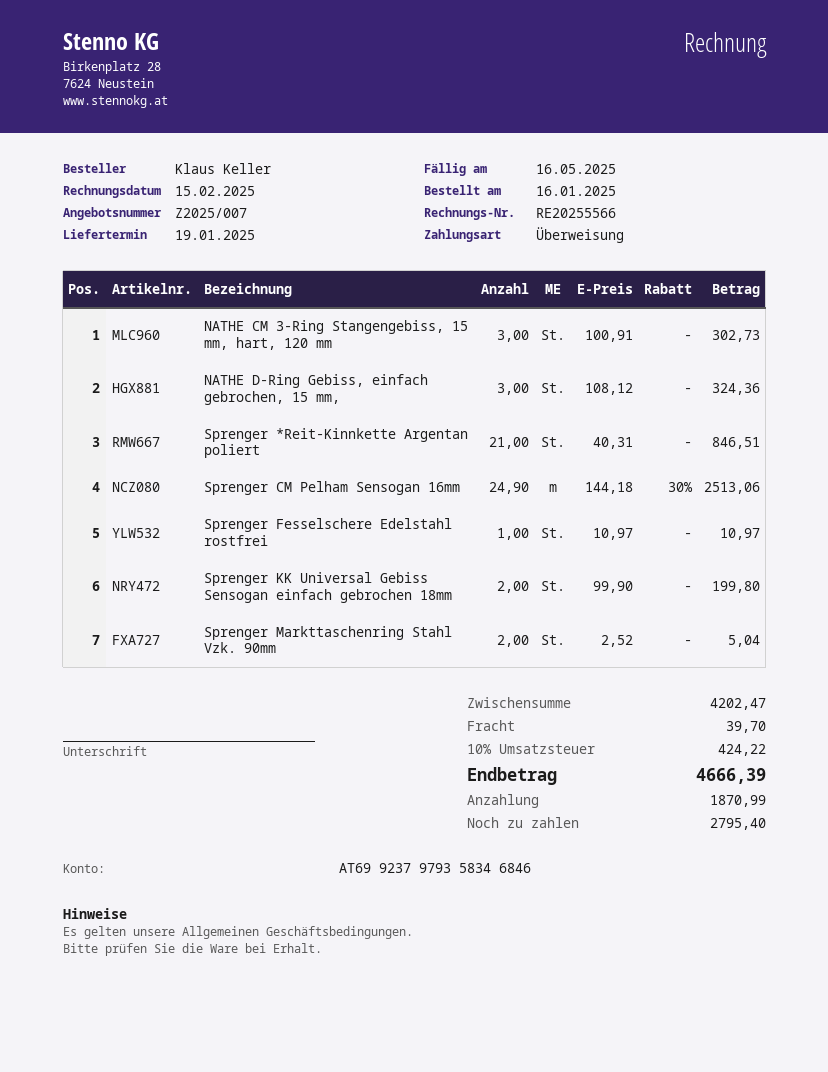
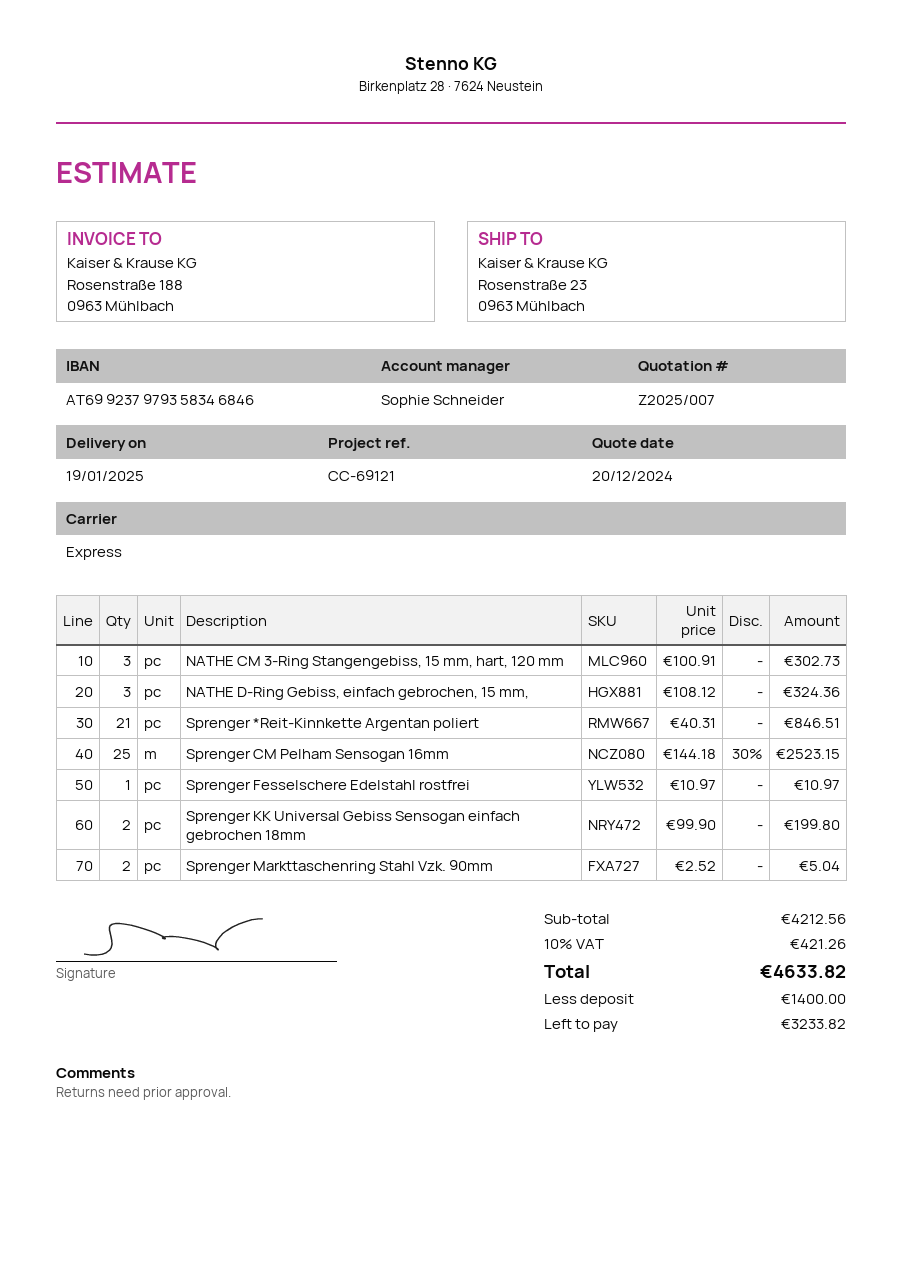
Sprenger CM Pelham Sensogan 16mm: 24.9 x 144.18 - 30% = 2513.06 -> 25 x 144.18 - 30% = 2523.15
subtotal: 4202.47 -> 4212.56
shipping: 39.70 -> none
tax: 10% = 424.22 -> 10% = 421.26
total: 4666.39 -> 4633.82
deposit: 1870.99 -> 1400.00
balance: 2795.40 -> 3233.82

